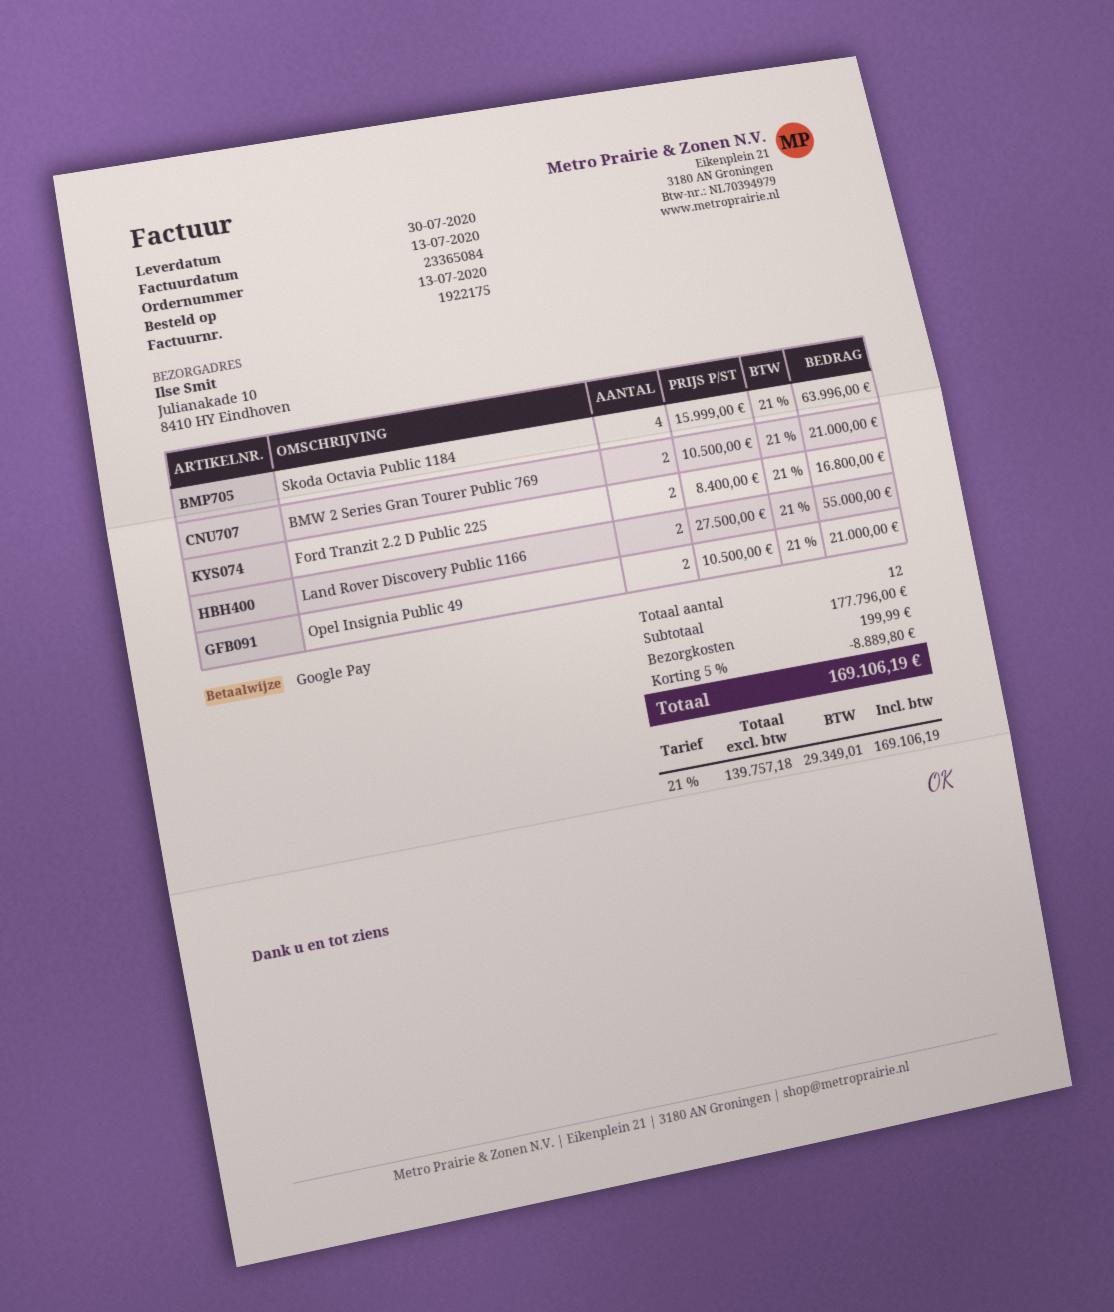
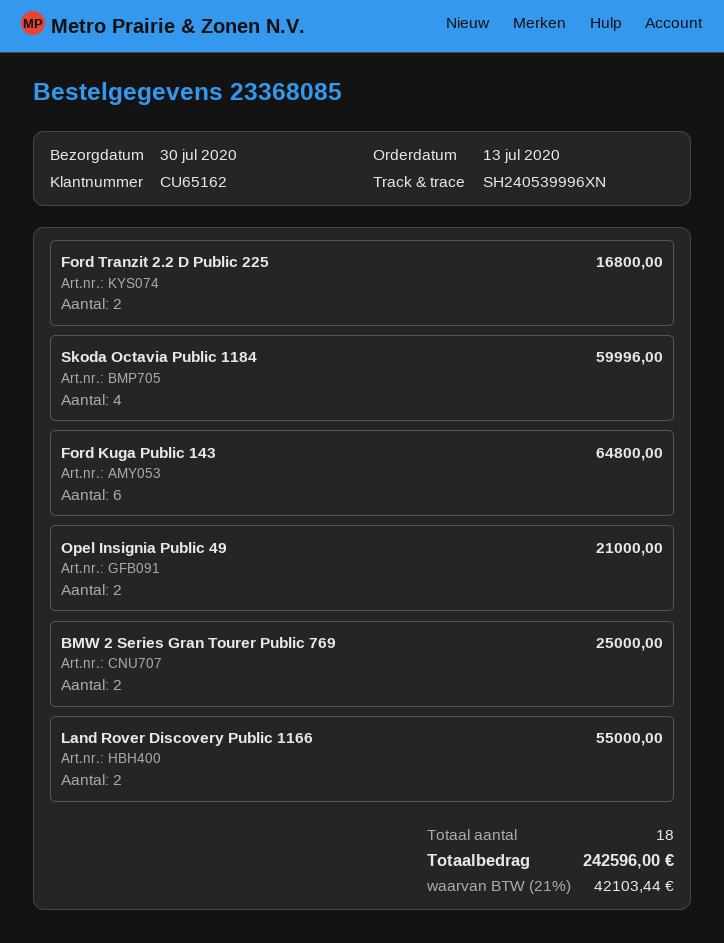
order number: 23365084 -> 23368085
Skoda Octavia Public 1184: 4 for 63996.00 -> 4 for 59996.00
BMW 2 Series Gran Tourer Public 769: 2 for 21000.00 -> 2 for 25000.00
Ford Kuga Public 143: none -> 6 for 64800.00
total quantity: 12 -> 18
discount: 5% = 8889.80 -> none
shipping: 199.99 -> none
tax: 21% = 29349.01 -> 21% = 42103.44
total: 169106.19 -> 242596.00

